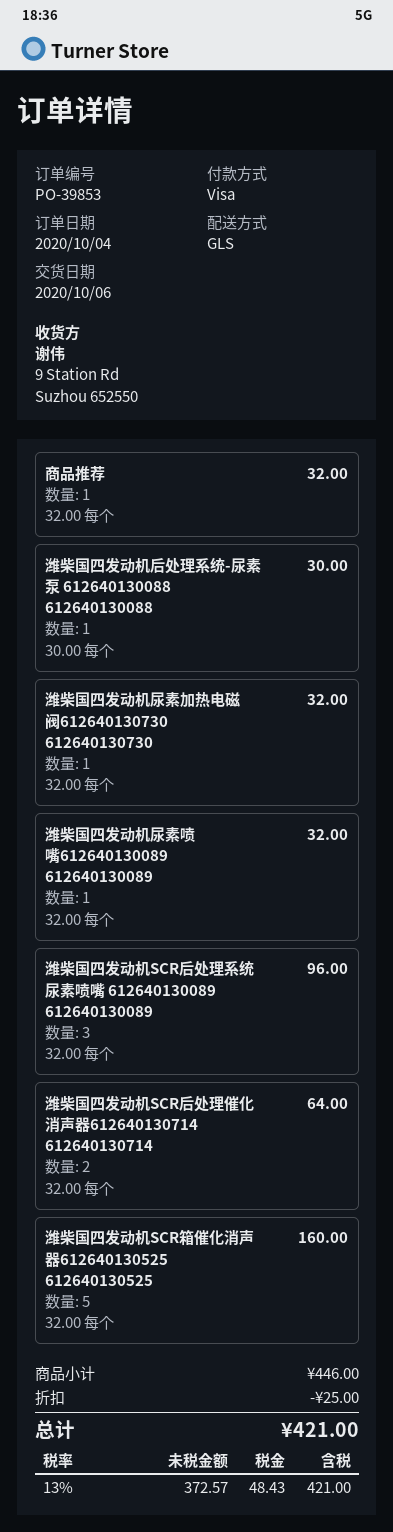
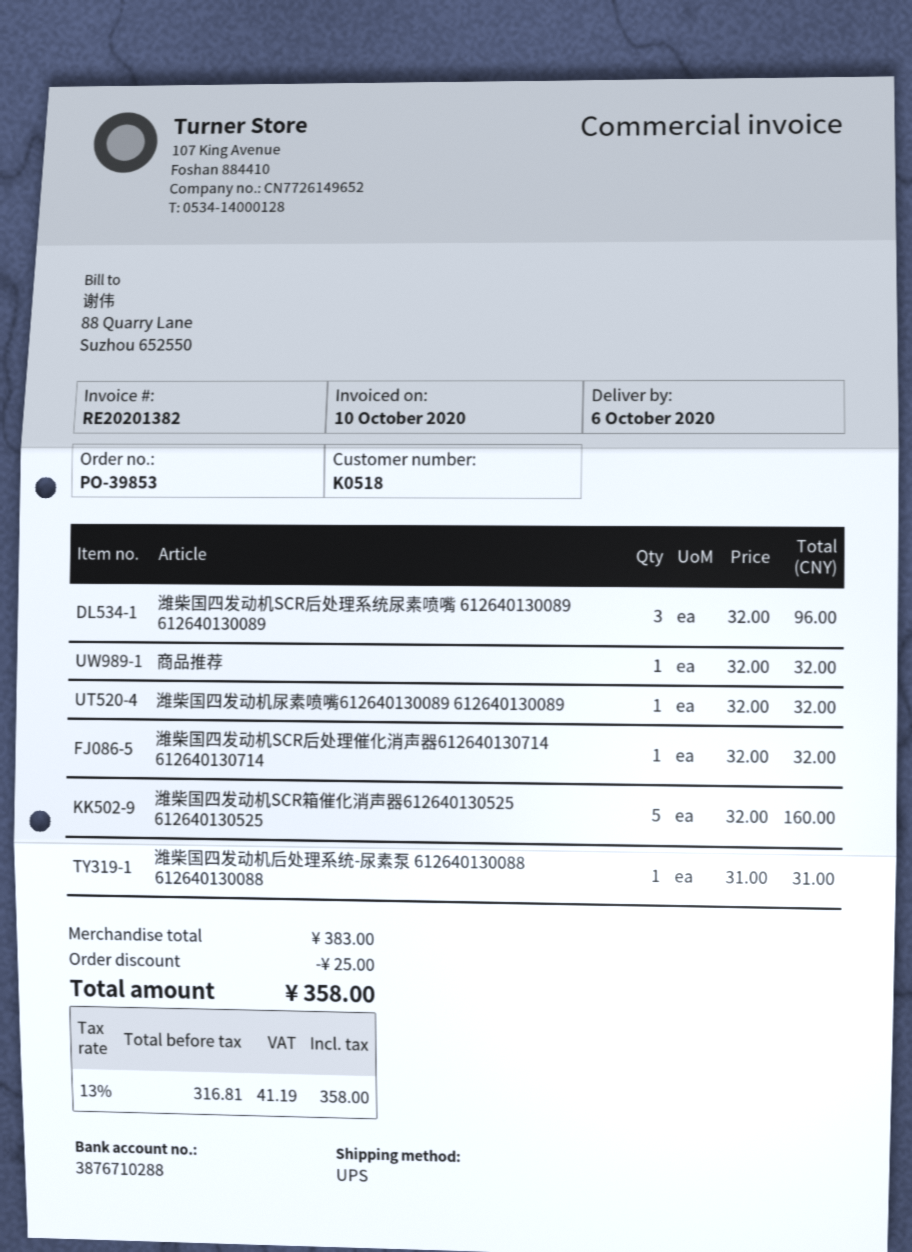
shipping method: GLS -> UPS
潍柴国四发动机后处理系统-尿素泵 612640130088 612640130088: 1 x 30.00 = 30.00 -> 1 x 31.00 = 31.00
潍柴国四发动机尿素加热电磁阀612640130730 612640130730: 1 x 32.00 = 32.00 -> none
潍柴国四发动机SCR后处理催化消声器612640130714 612640130714: 2 x 32.00 = 64.00 -> 1 x 32.00 = 32.00
subtotal: 446.00 -> 383.00
net: 372.57 -> 316.81
tax: 13% = 48.43 -> 13% = 41.19
total: 421.00 -> 358.00

